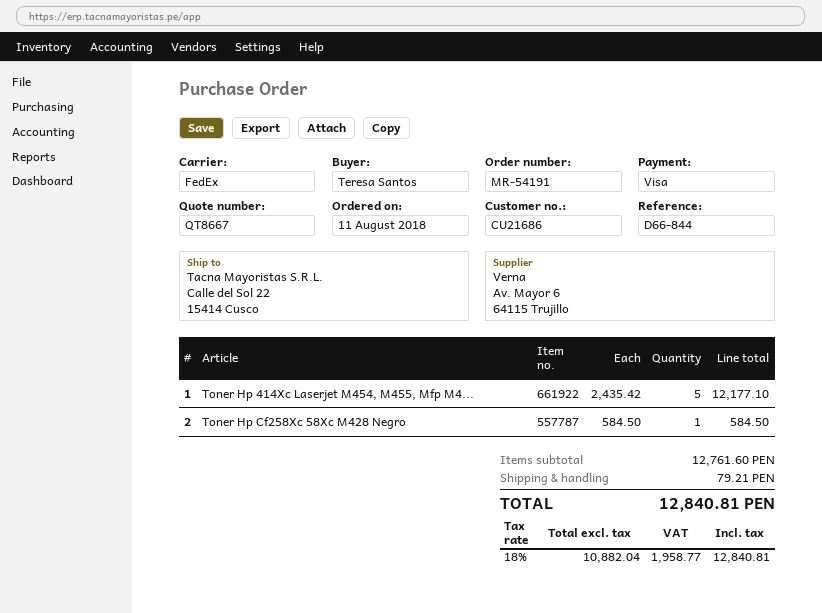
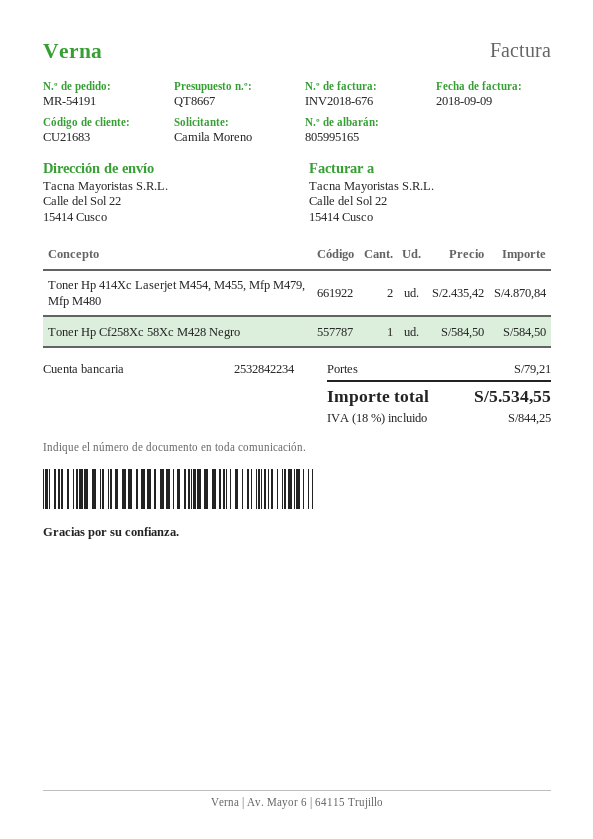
customer number: CU21686 -> CU21683
ordered by: Teresa Santos -> Camila Moreno
Toner Hp 414Xc Laserjet M454, M455, Mfp M4...: 5 x 2435.42 = 12177.10 -> 2 x 2435.42 = 4870.84
tax: 18% = 1958.77 -> 18% = 844.25
total: 12840.81 -> 5534.55

